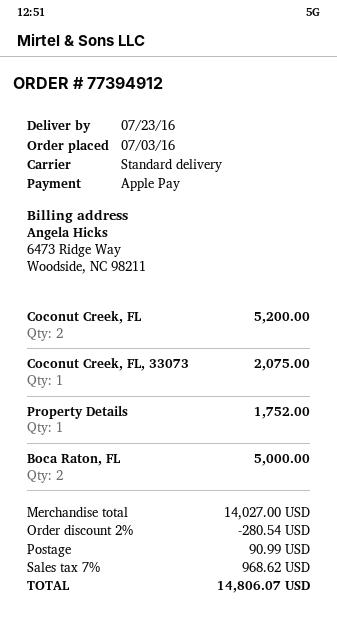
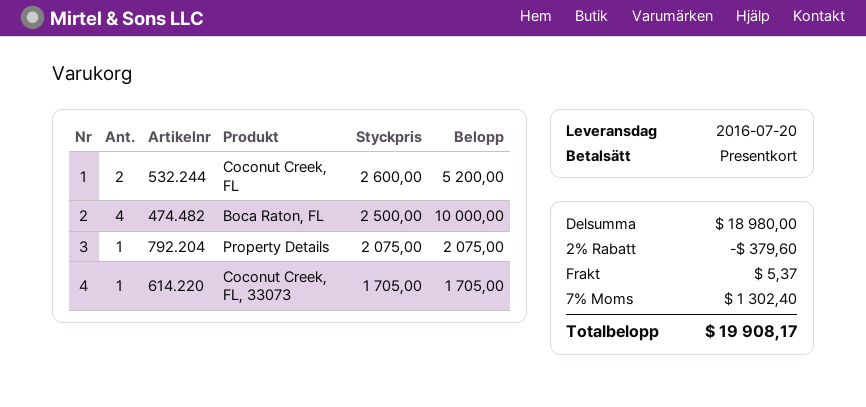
delivery date: 2016-07-23 -> 2016-07-20
payment method: Apple Pay -> gift card
Coconut Creek, FL, 33073: 1 for 2075.00 -> 1 for 1705.00
Property Details: 1 for 1752.00 -> 1 for 2075.00
Boca Raton, FL: 2 for 5000.00 -> 4 for 10000.00
subtotal: 14027.00 -> 18980.00
discount: 2% = 280.54 -> 2% = 379.60
shipping: 90.99 -> 5.37
tax: 7% = 968.62 -> 7% = 1302.40
total: 14806.07 -> 19908.17

